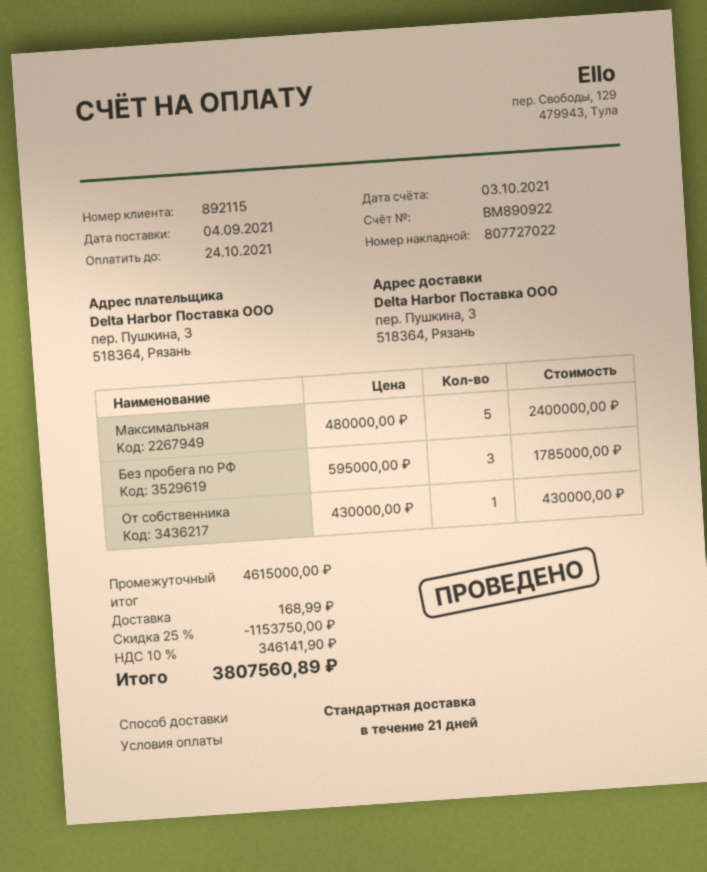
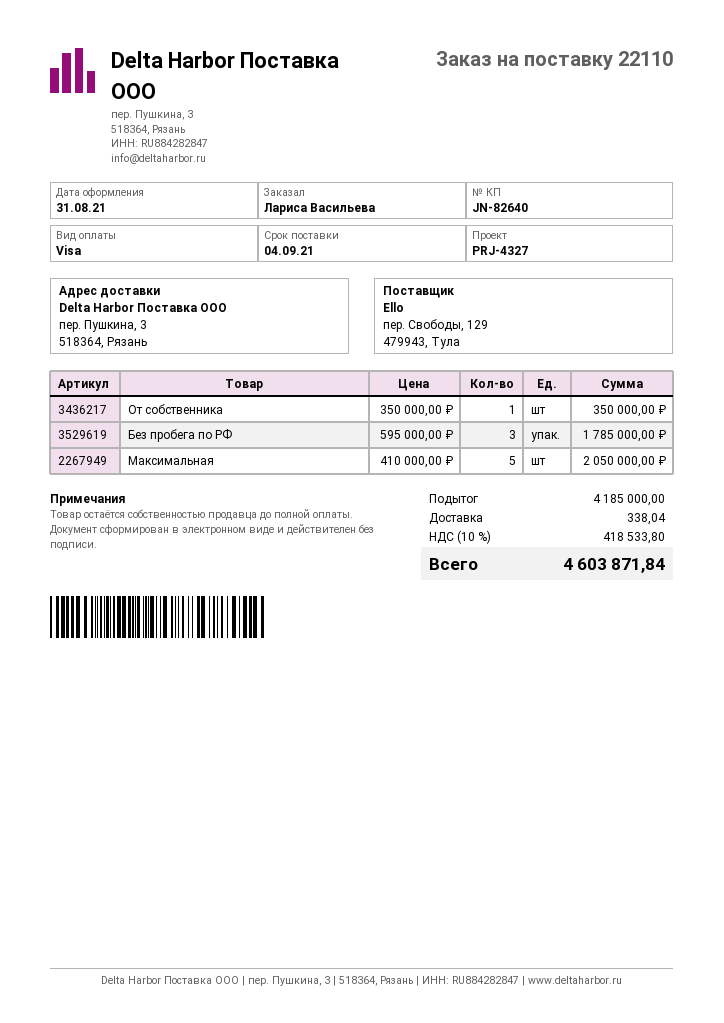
Максимальная: 5 x 480000.00 = 2400000.00 -> 5 x 410000.00 = 2050000.00
От собственника: 1 x 430000.00 = 430000.00 -> 1 x 350000.00 = 350000.00
subtotal: 4615000.00 -> 4185000.00
discount: 25% = 1153750.00 -> none
shipping: 168.99 -> 338.04
tax: 10% = 346141.90 -> 10% = 418533.80
total: 3807560.89 -> 4603871.84

